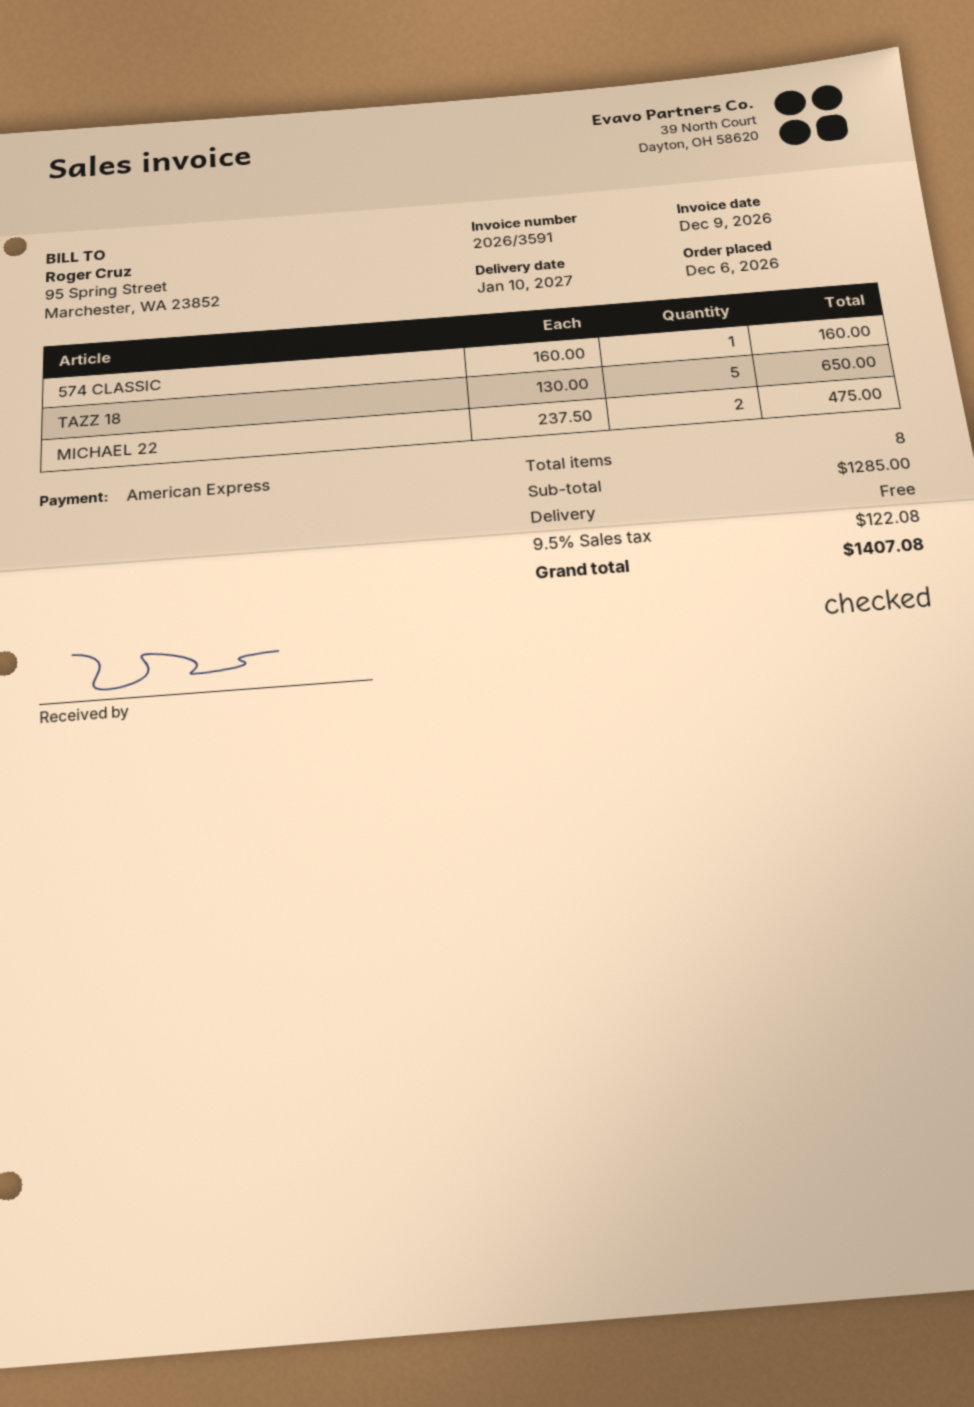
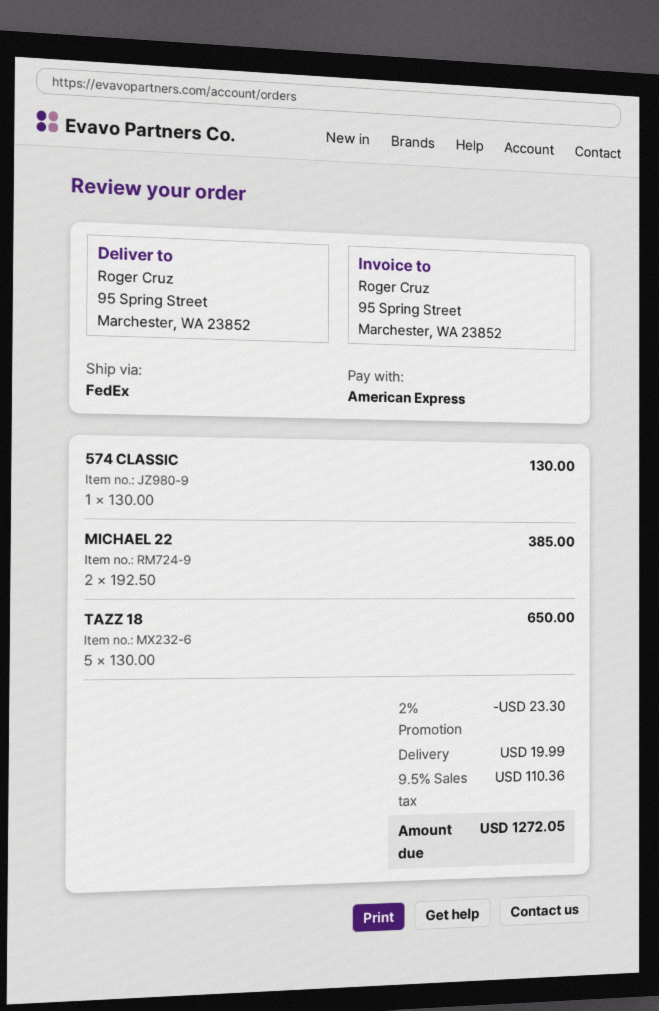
574 CLASSIC: 1 x 160.00 = 160.00 -> 1 x 130.00 = 130.00
MICHAEL 22: 2 x 237.50 = 475.00 -> 2 x 192.50 = 385.00
discount: none -> 2% = 23.30
shipping: 0.00 -> 19.99
tax: 9.5% = 122.08 -> 9.5% = 110.36
total: 1407.08 -> 1272.05

